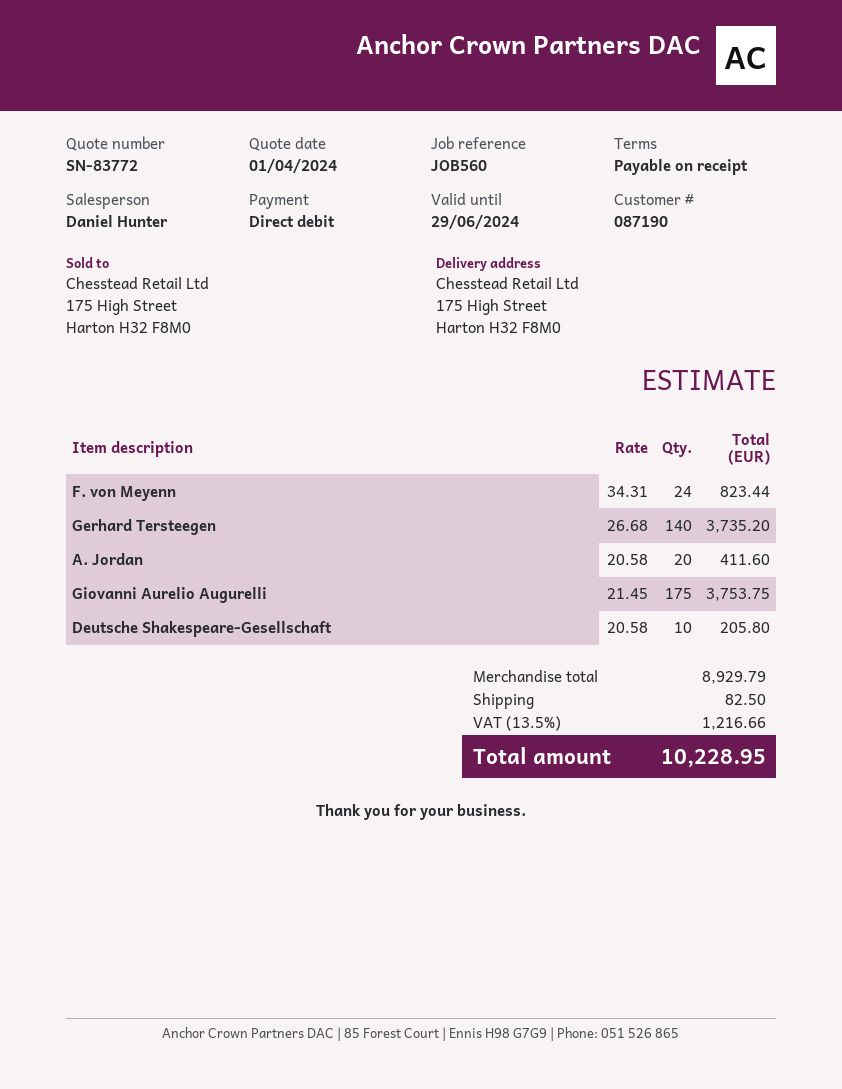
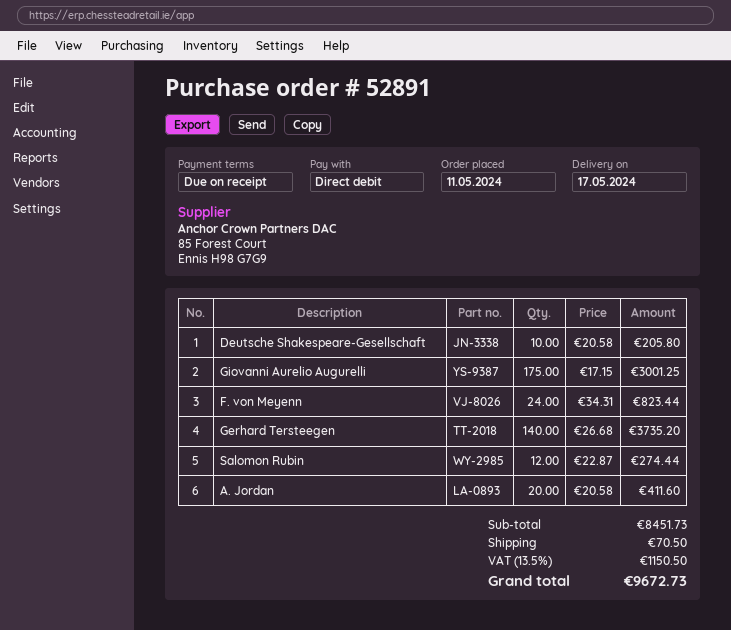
Giovanni Aurelio Augurelli: 175 x 21.45 = 3753.75 -> 175 x 17.15 = 3001.25
Salomon Rubin: none -> 12 x 22.87 = 274.44
subtotal: 8929.79 -> 8451.73
shipping: 82.50 -> 70.50
tax: 13.5% = 1216.66 -> 13.5% = 1150.50
total: 10228.95 -> 9672.73

